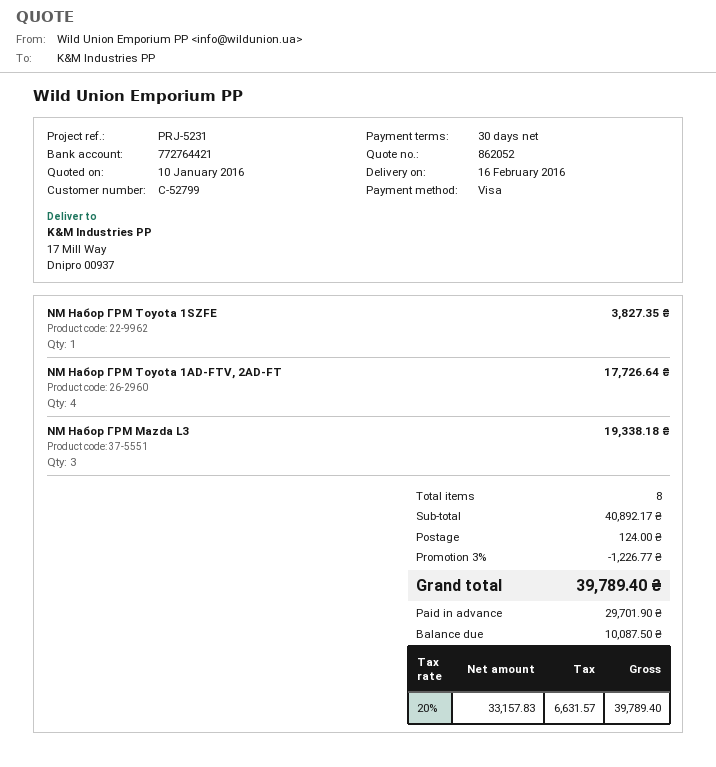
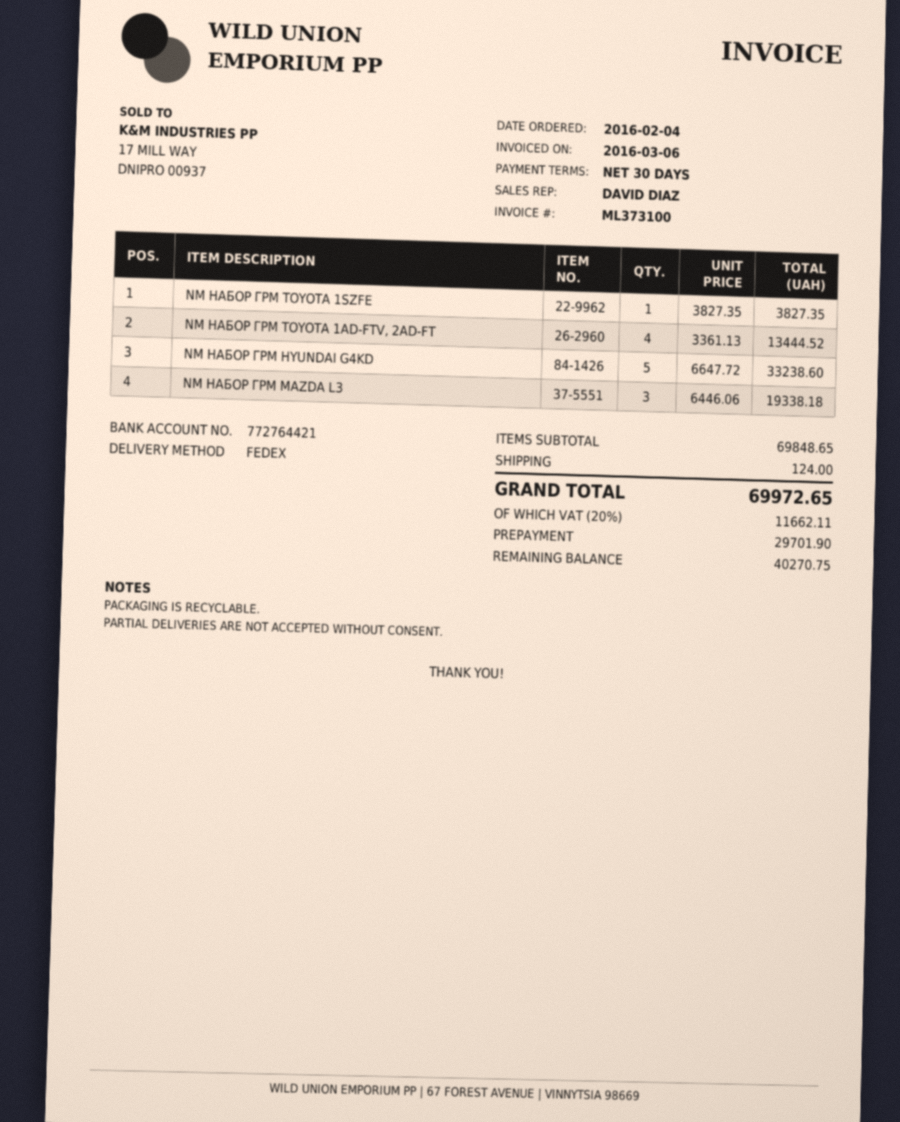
NM Набор ГРМ Toyota 1AD-FTV, 2AD-FT: 4 for 17726.64 -> 4 for 13444.52
NM НАБОР ГРМ HYUNDAI G4KD: none -> 5 for 33238.60
subtotal: 40892.17 -> 69848.65
discount: 3% = 1226.77 -> none
tax: 20% = 6631.57 -> 20% = 11662.11
total: 39789.40 -> 69972.65
balance: 10087.50 -> 40270.75

